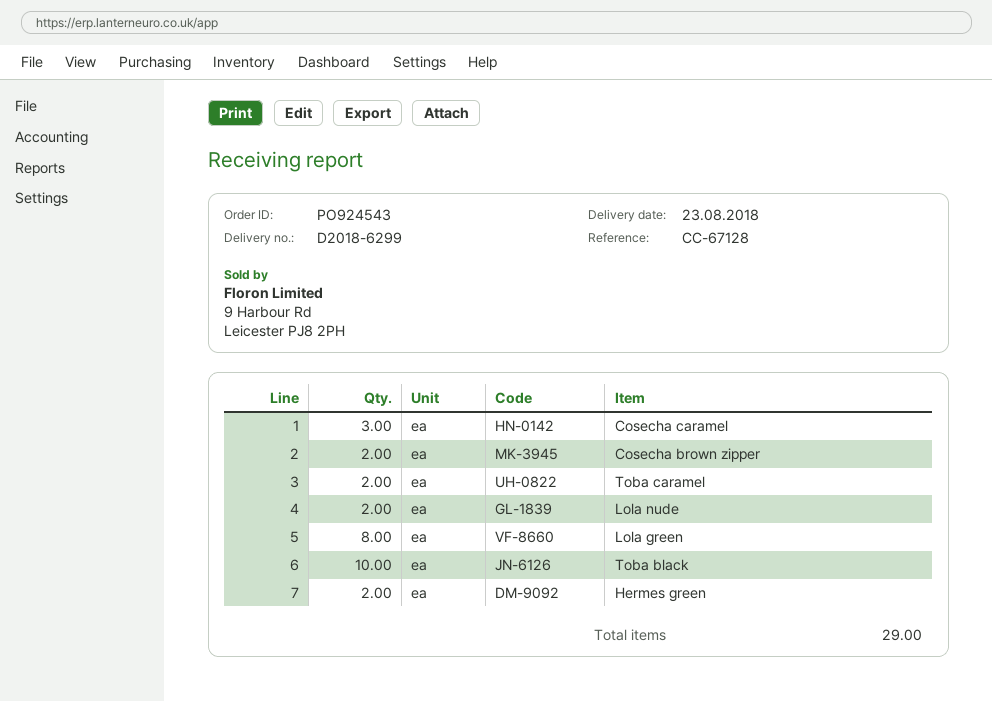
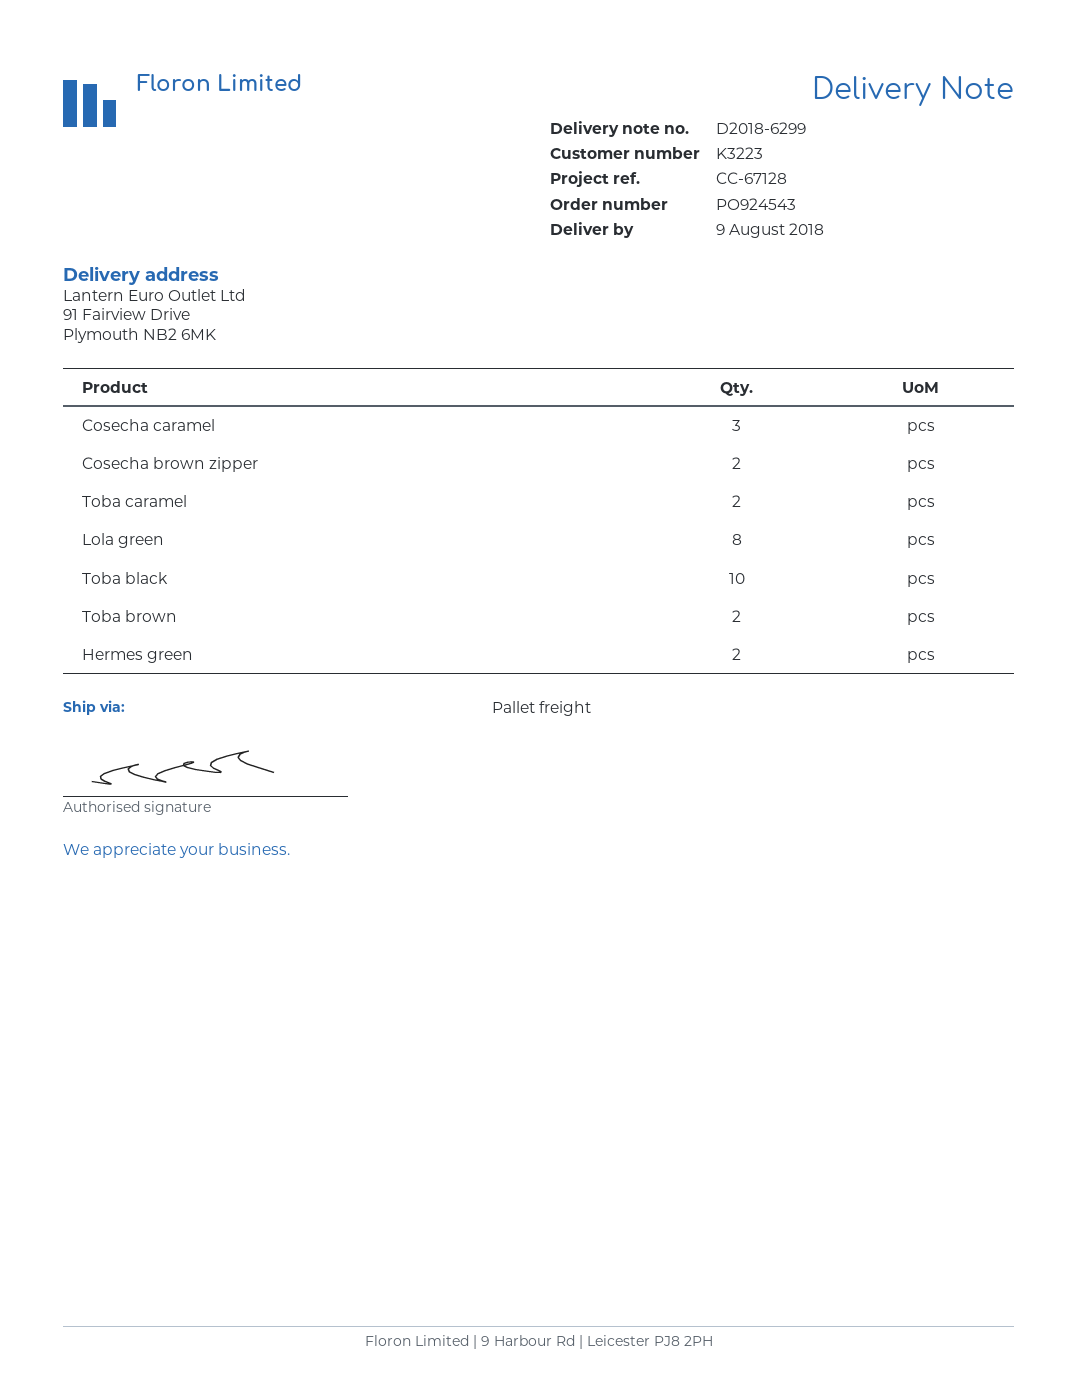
delivery date: 2018-08-23 -> 2018-08-09
Lola nude: 2 -> none
Toba brown: none -> 2

